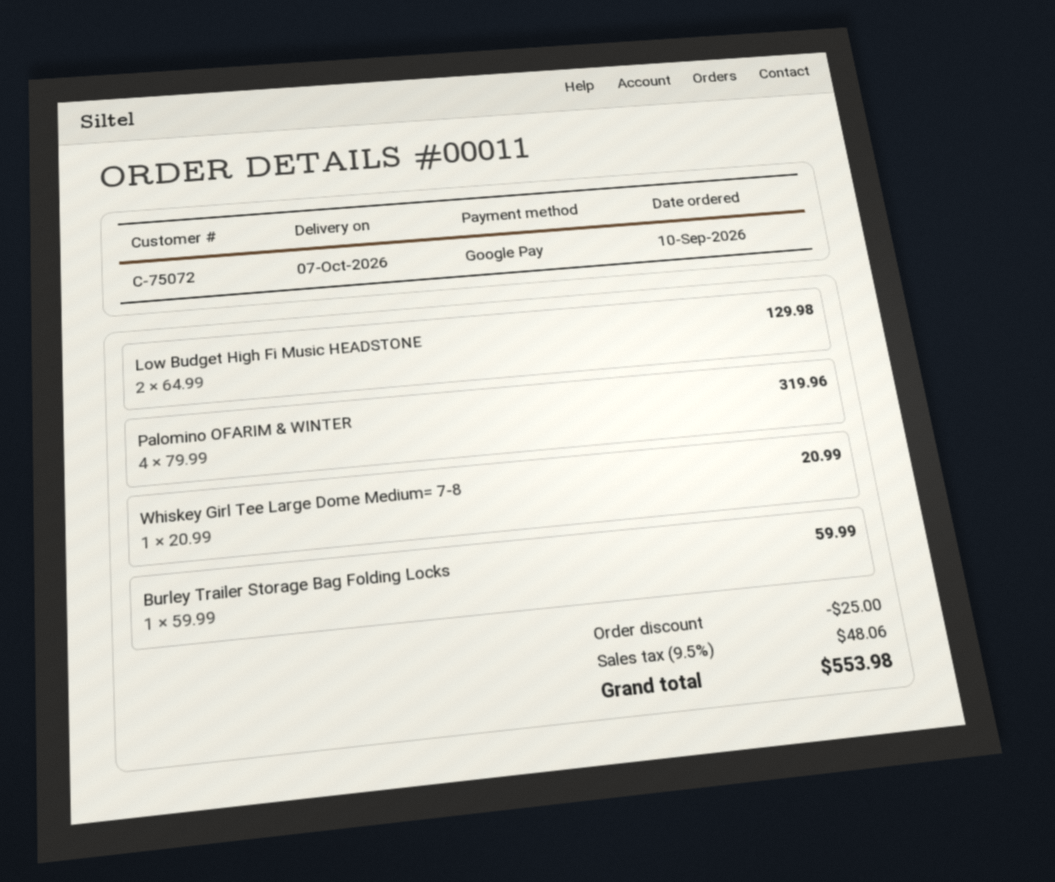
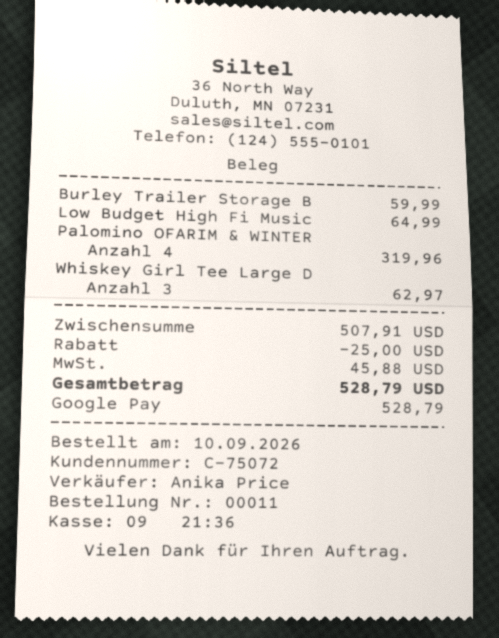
Low Budget High Fi Music HEADSTONE: 2 for 129.98 -> 1 for 64.99
Whiskey Girl Tee Large Dome Medium= 7-8: 1 for 20.99 -> 3 for 62.97
tax: 48.06 -> 45.88
total: 553.98 -> 528.79

